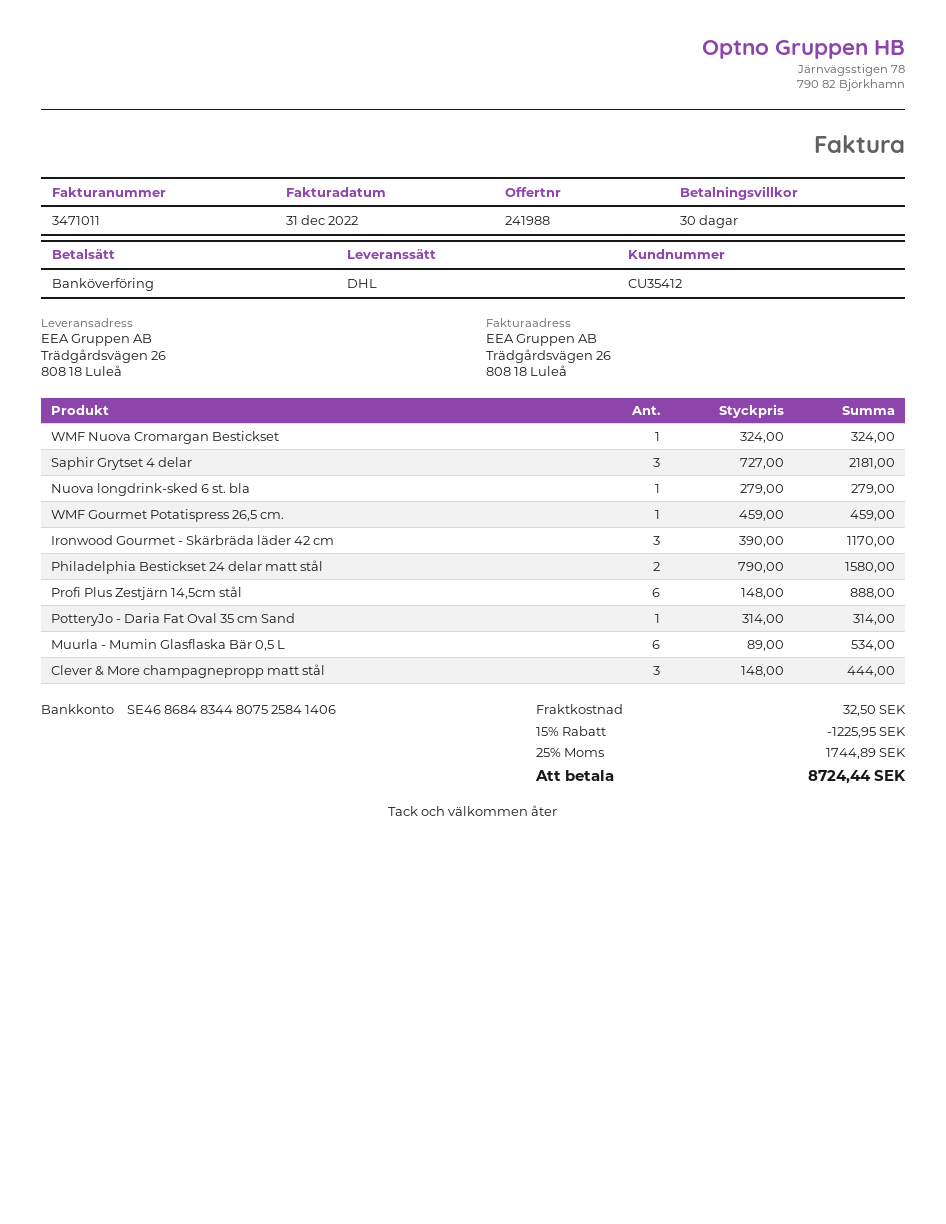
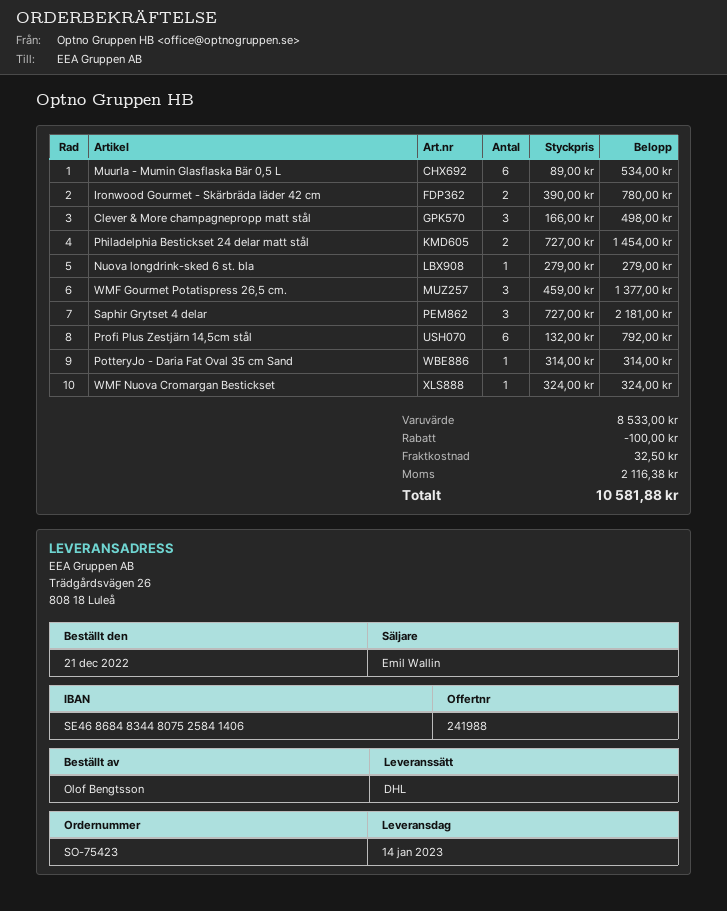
WMF Gourmet Potatispress 26,5 cm.: 1 x 459.00 = 459.00 -> 3 x 459.00 = 1377.00
Ironwood Gourmet - Skärbräda läder 42 cm: 3 x 390.00 = 1170.00 -> 2 x 390.00 = 780.00
Philadelphia Bestickset 24 delar matt stål: 2 x 790.00 = 1580.00 -> 2 x 727.00 = 1454.00
Profi Plus Zestjärn 14,5cm stål: 6 x 148.00 = 888.00 -> 6 x 132.00 = 792.00
Clever & More champagnepropp matt stål: 3 x 148.00 = 444.00 -> 3 x 166.00 = 498.00
discount: 1225.95 -> 100.00
tax: 1744.89 -> 2116.38
total: 8724.44 -> 10581.88

